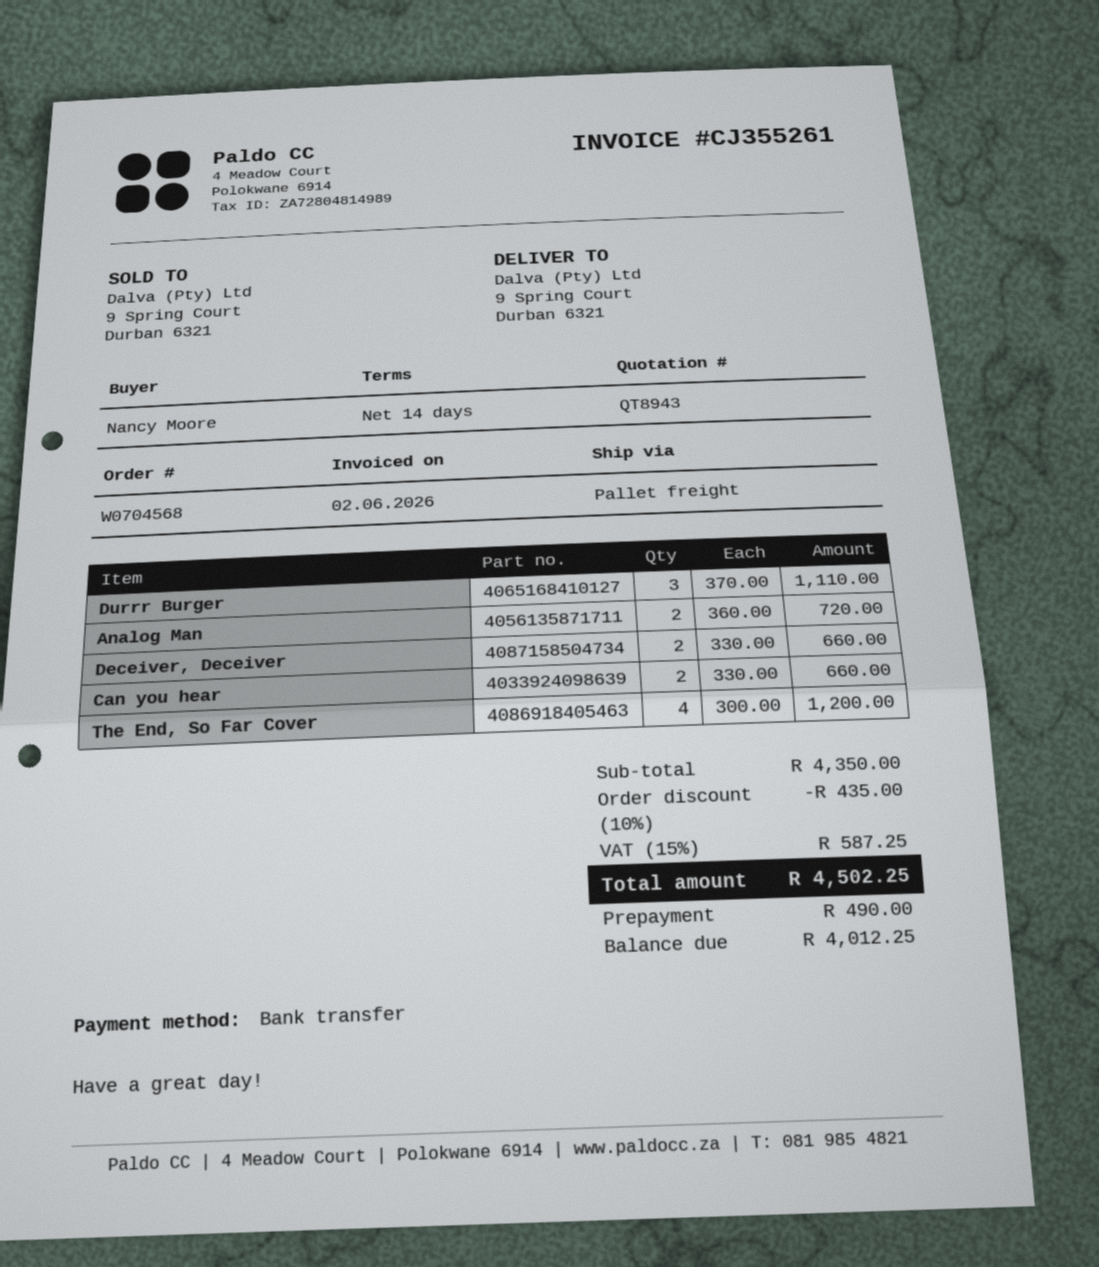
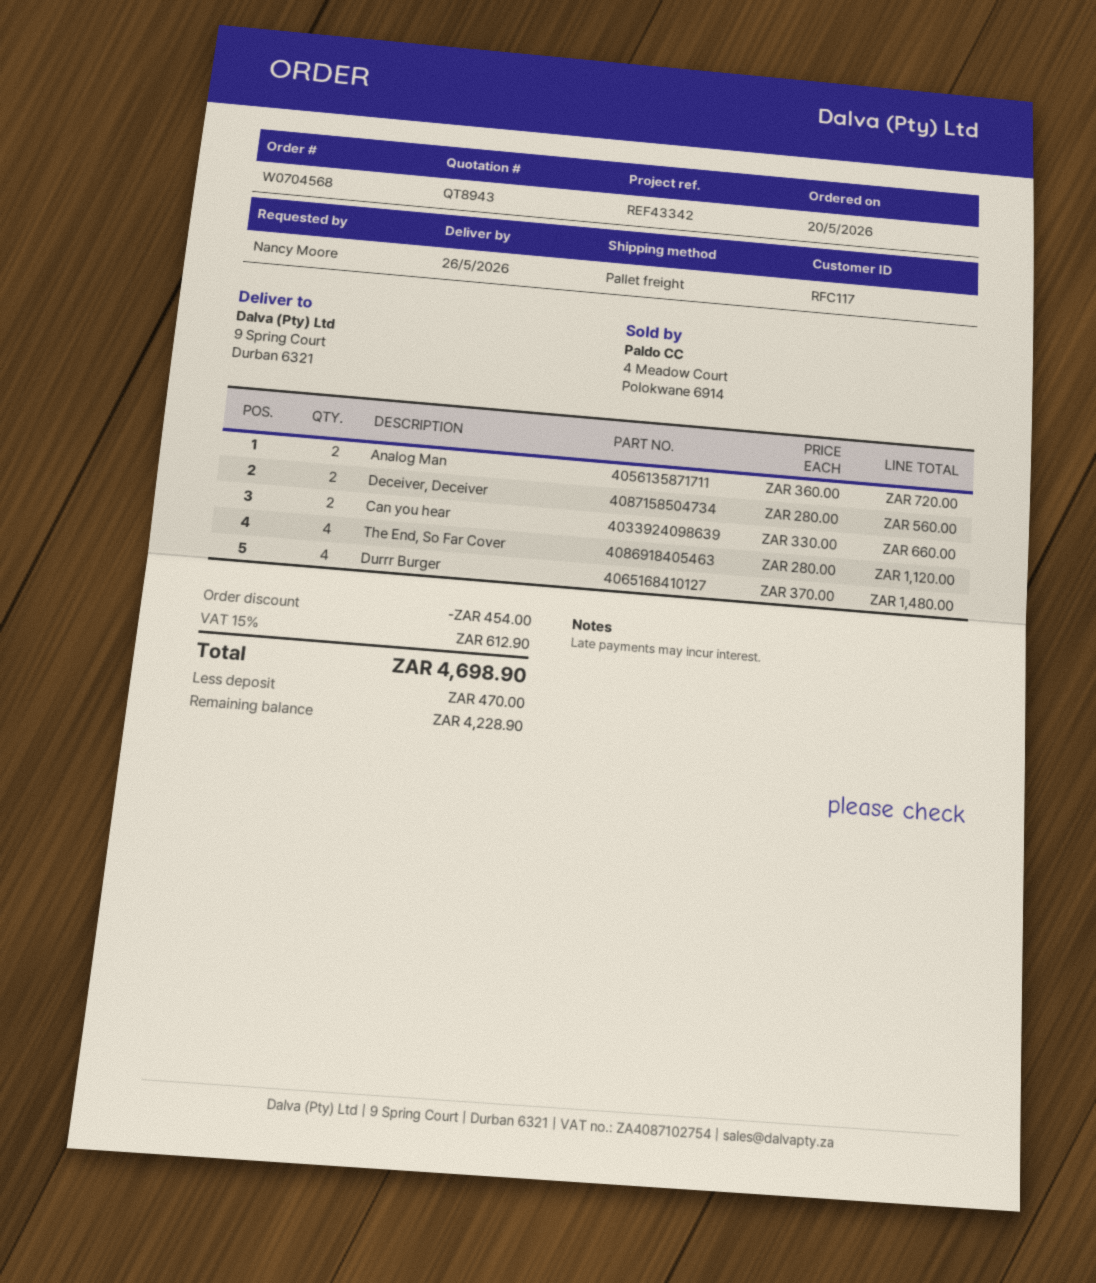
Durrr Burger: 3 x 370.00 = 1110.00 -> 4 x 370.00 = 1480.00
Deceiver, Deceiver: 2 x 330.00 = 660.00 -> 2 x 280.00 = 560.00
The End, So Far Cover: 4 x 300.00 = 1200.00 -> 4 x 280.00 = 1120.00
discount: 435.00 -> 454.00
tax: 15% = 587.25 -> 15% = 612.90
total: 4502.25 -> 4698.90
deposit: 490.00 -> 470.00
balance: 4012.25 -> 4228.90

